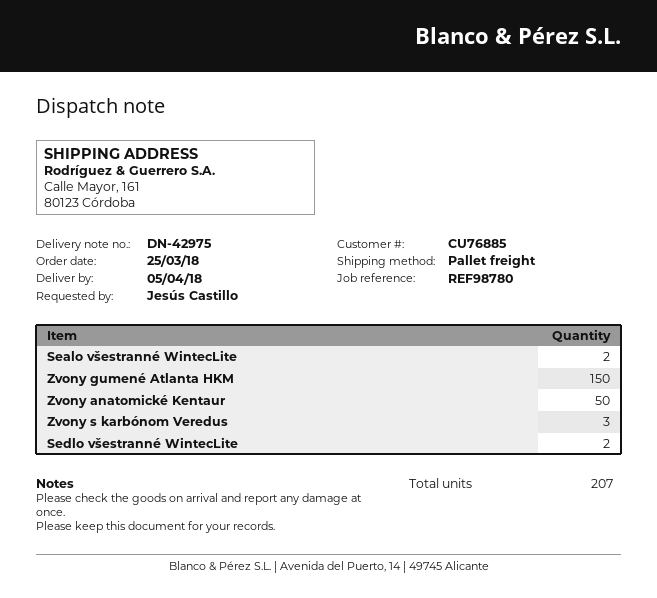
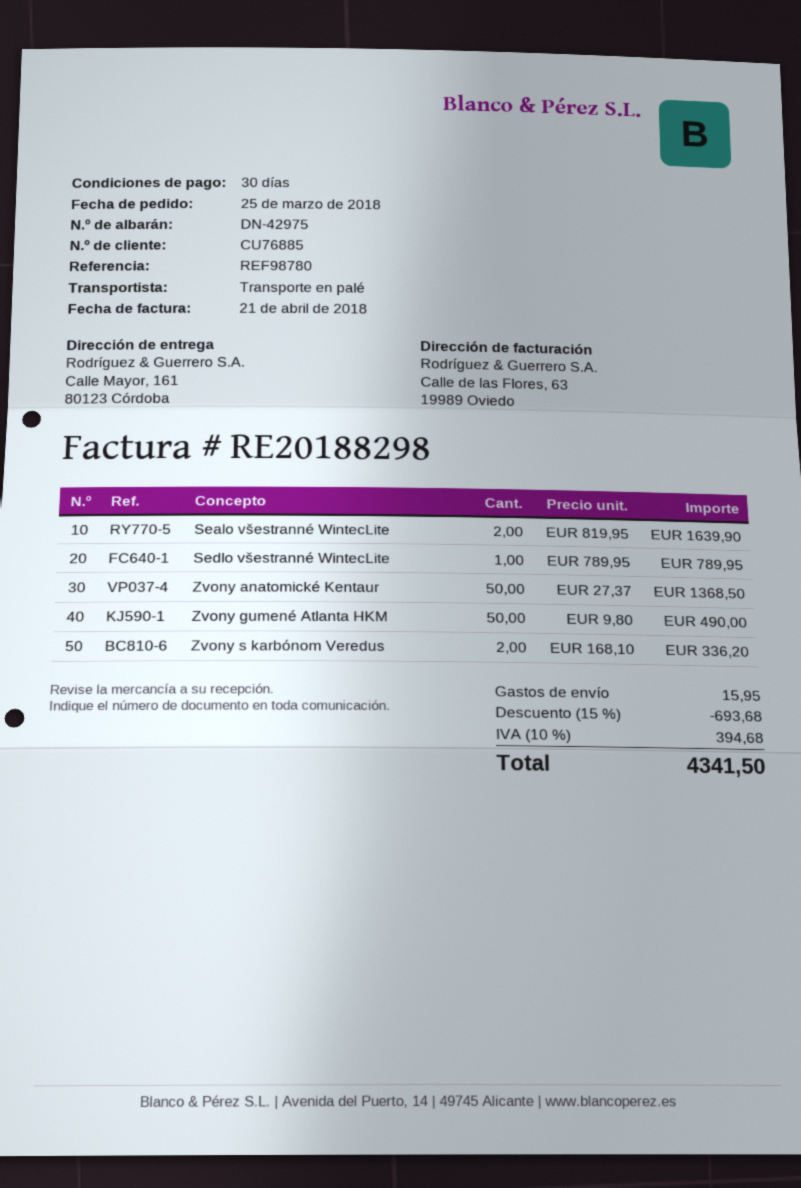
Zvony gumené Atlanta HKM: 150 -> 50
Zvony s karbónom Veredus: 3 -> 2
Sedlo všestranné WintecLite: 2 -> 1

